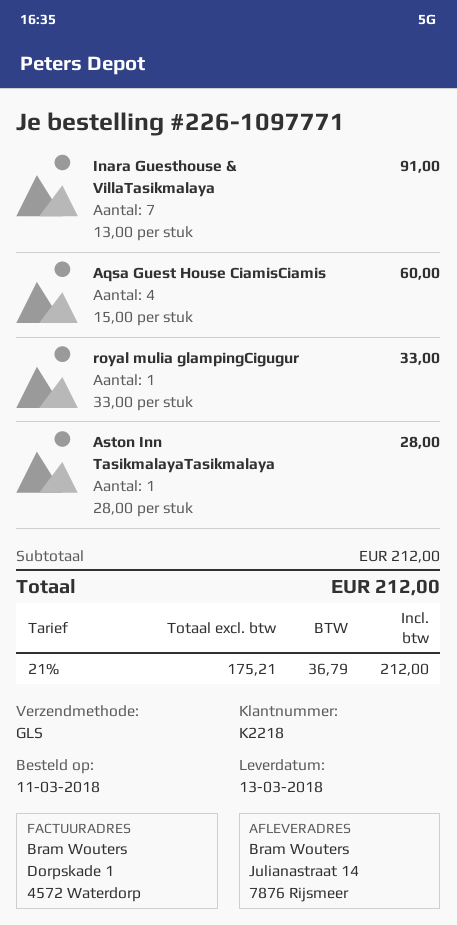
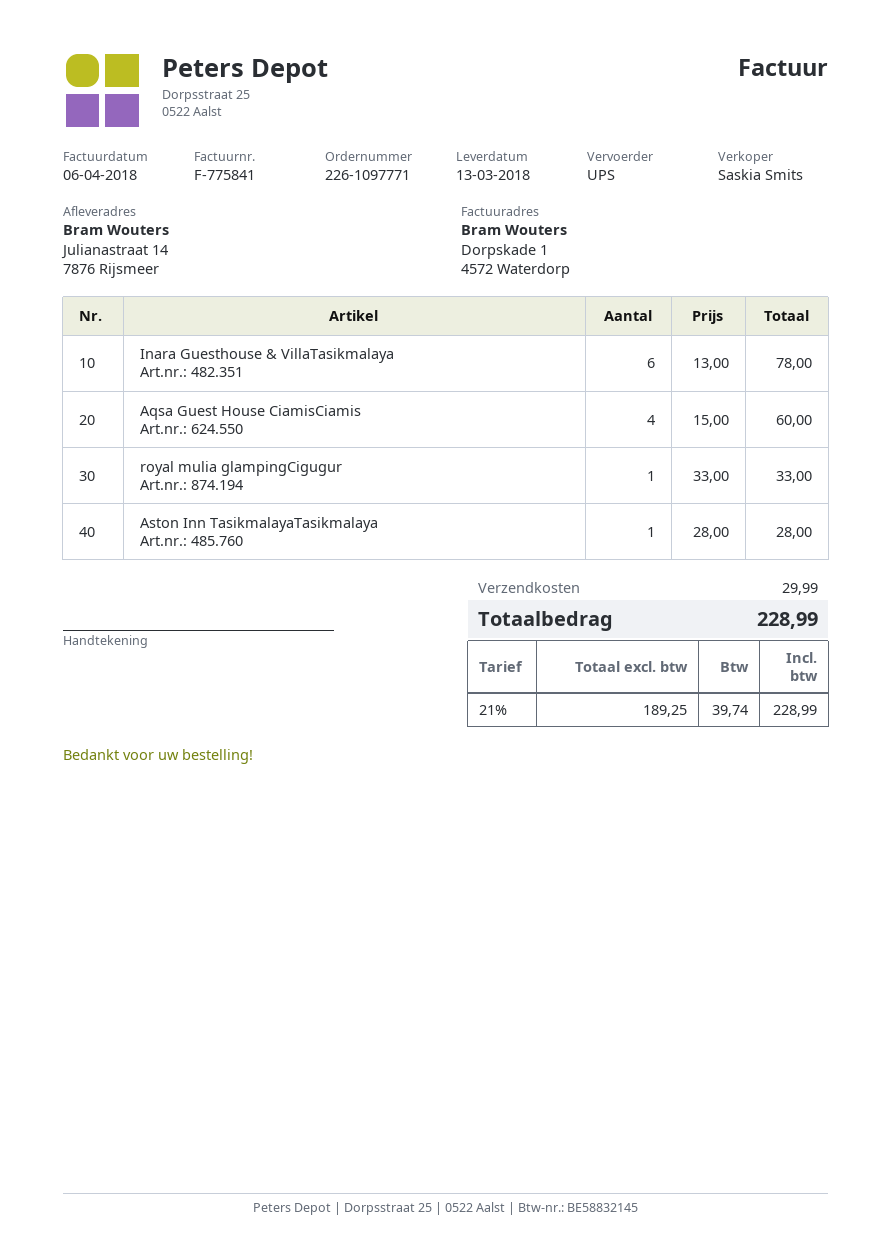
shipping method: GLS -> UPS
Inara Guesthouse & VillaTasikmalaya: 7 x 13.00 = 91.00 -> 6 x 13.00 = 78.00
shipping: none -> 29.99
net: 175.21 -> 189.25
tax: 21% = 36.79 -> 21% = 39.74
total: 212.00 -> 228.99

